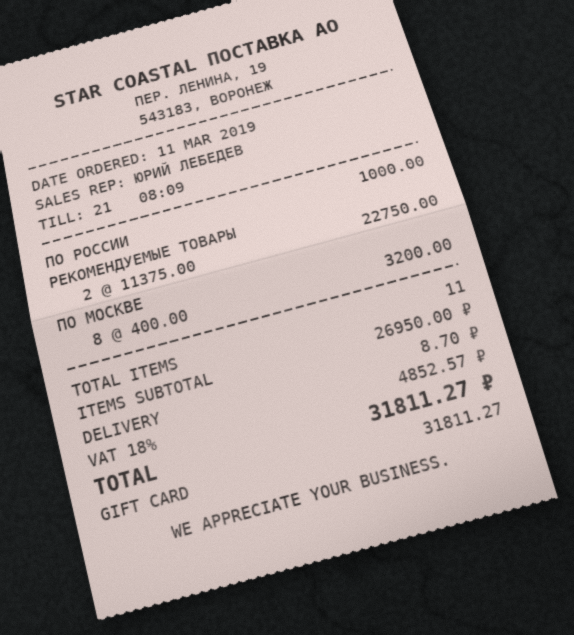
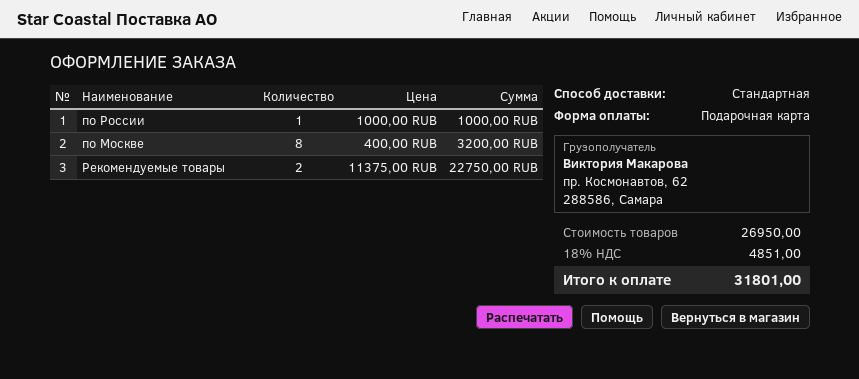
shipping: 8.70 -> none
tax: 18% = 4852.57 -> 18% = 4851.00
total: 31811.27 -> 31801.00

